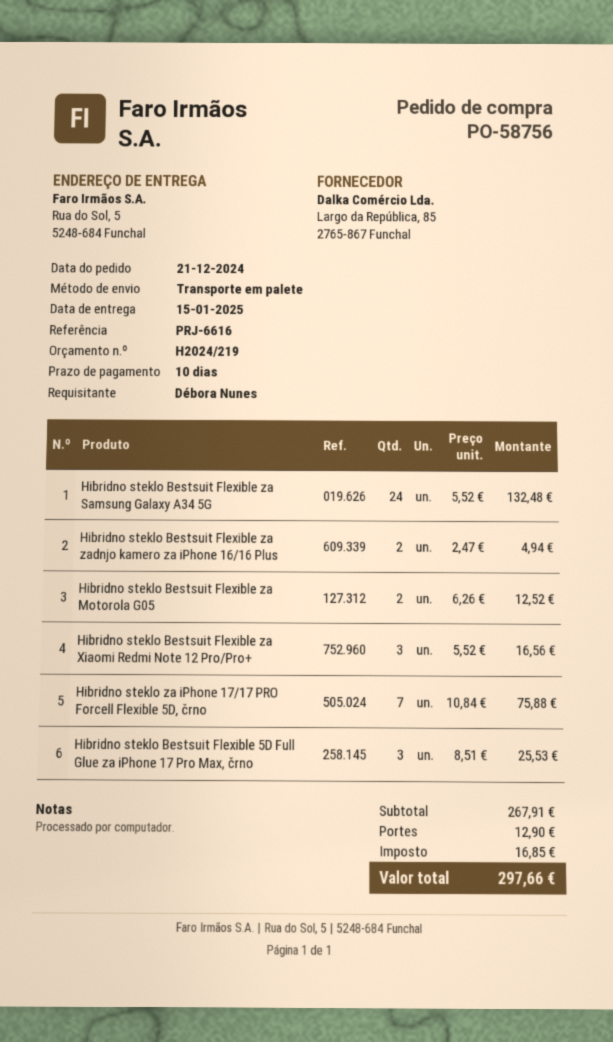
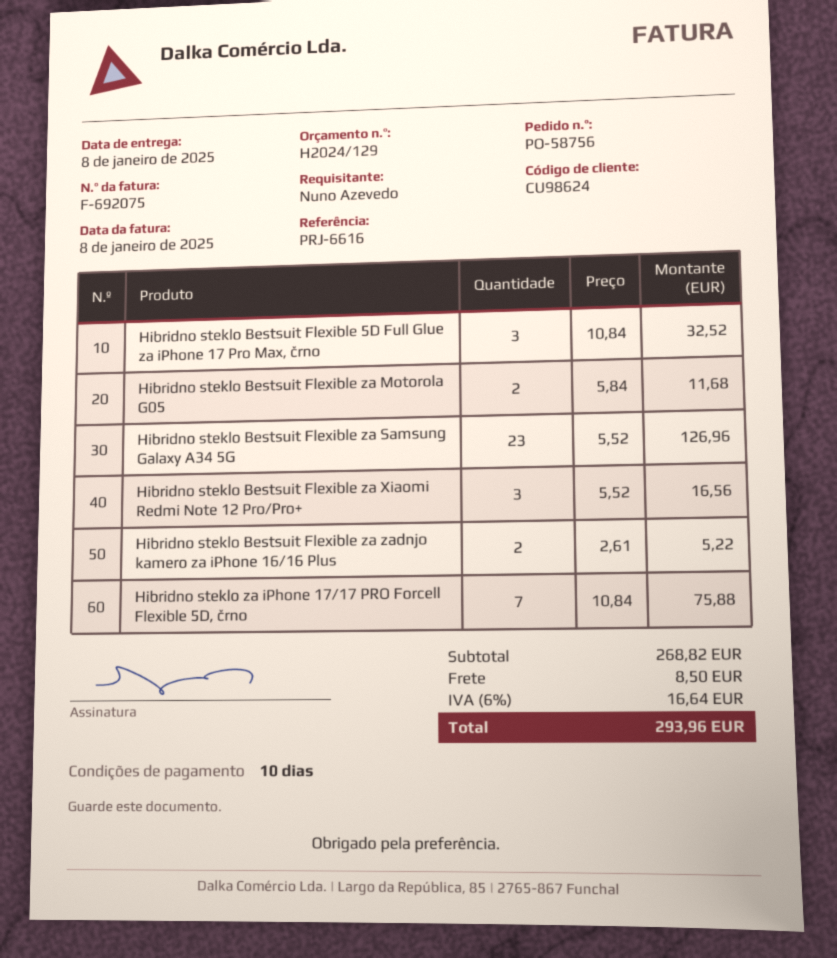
quote number: H2024/219 -> H2024/129
delivery date: 2025-01-15 -> 2025-01-08
ordered by: Débora Nunes -> Nuno Azevedo
Hibridno steklo Bestsuit Flexible za Samsung Galaxy A34 5G: 24 x 5.52 = 132.48 -> 23 x 5.52 = 126.96
Hibridno steklo Bestsuit Flexible za zadnjo kamero za iPhone 16/16 Plus: 2 x 2.47 = 4.94 -> 2 x 2.61 = 5.22
Hibridno steklo Bestsuit Flexible za Motorola G05: 2 x 6.26 = 12.52 -> 2 x 5.84 = 11.68
Hibridno steklo Bestsuit Flexible 5D Full Glue za iPhone 17 Pro Max, črno: 3 x 8.51 = 25.53 -> 3 x 10.84 = 32.52
subtotal: 267.91 -> 268.82
shipping: 12.90 -> 8.50
tax: 16.85 -> 16.64
total: 297.66 -> 293.96

